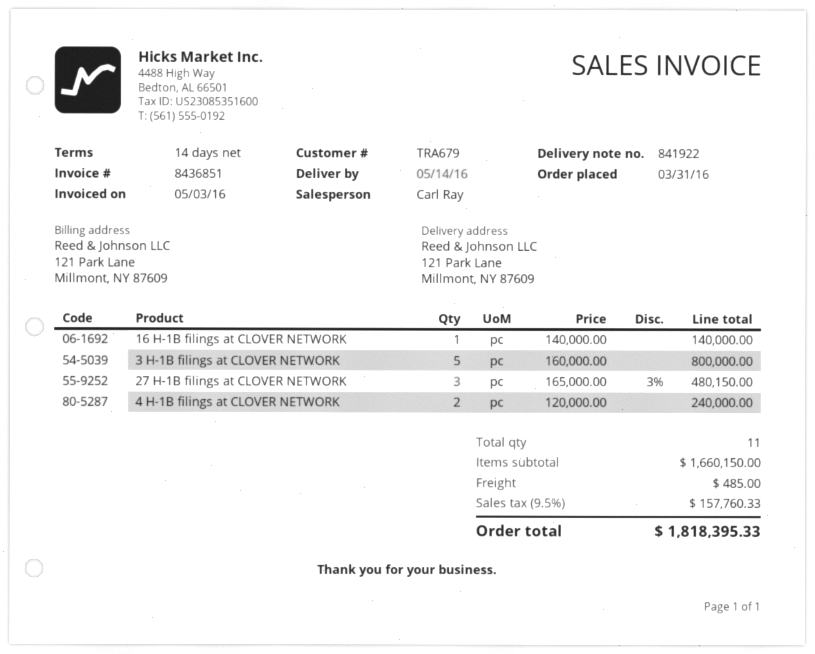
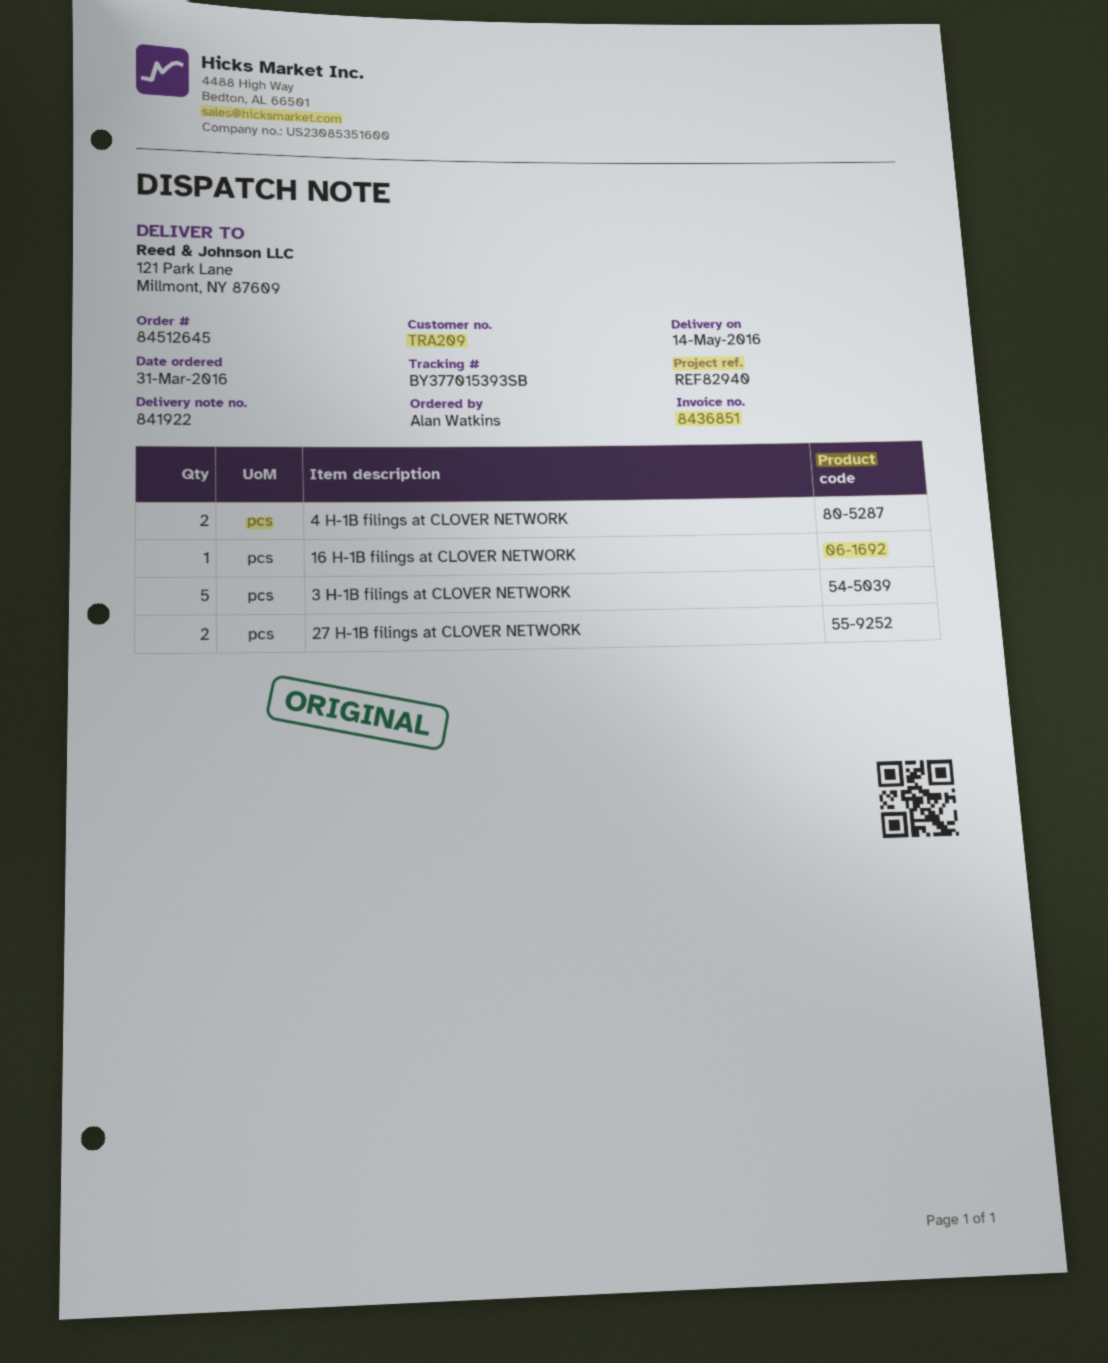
customer number: TRA679 -> TRA209
27 H-1B filings at CLOVER NETWORK: 3 -> 2

